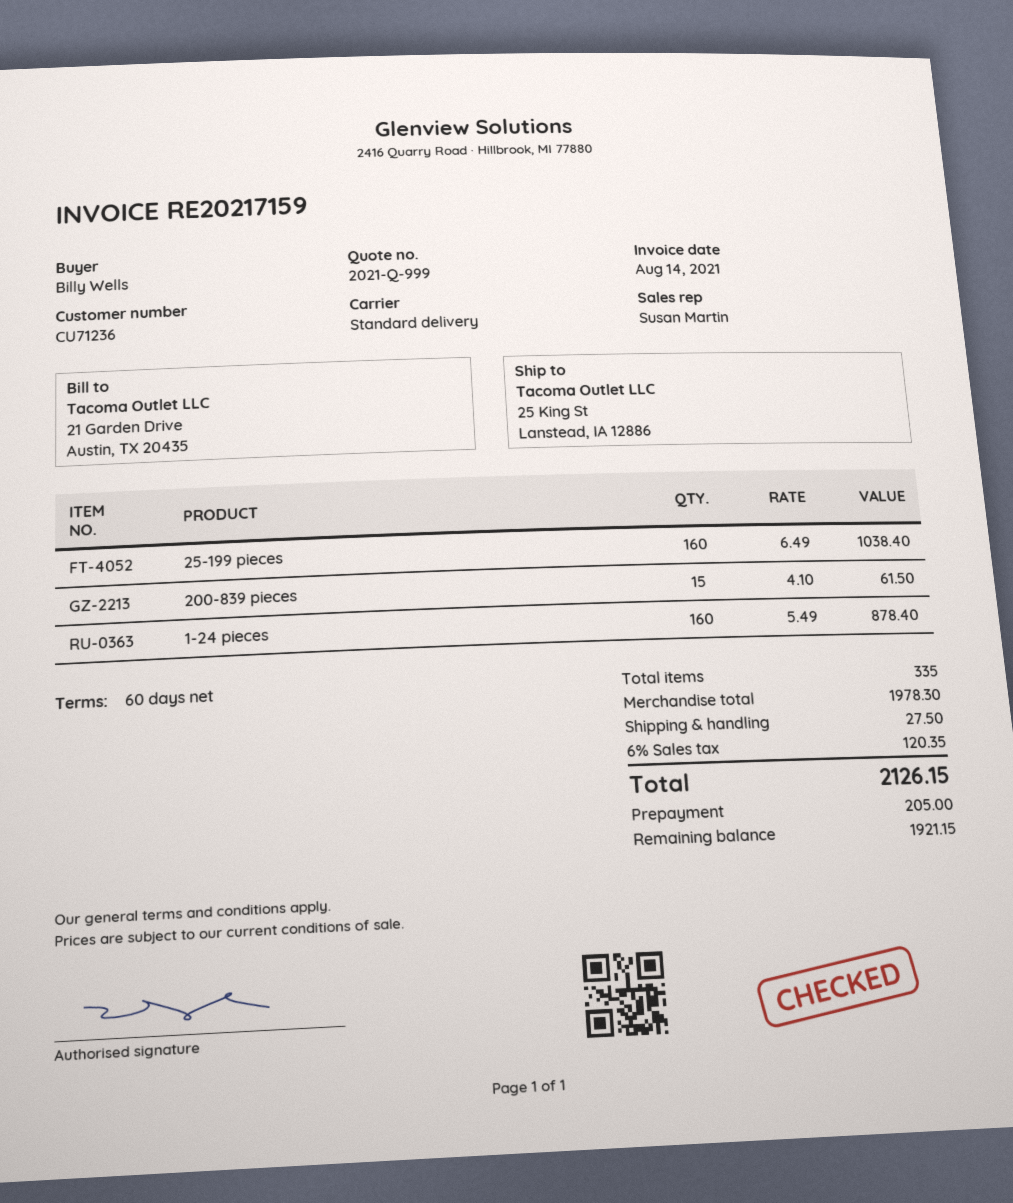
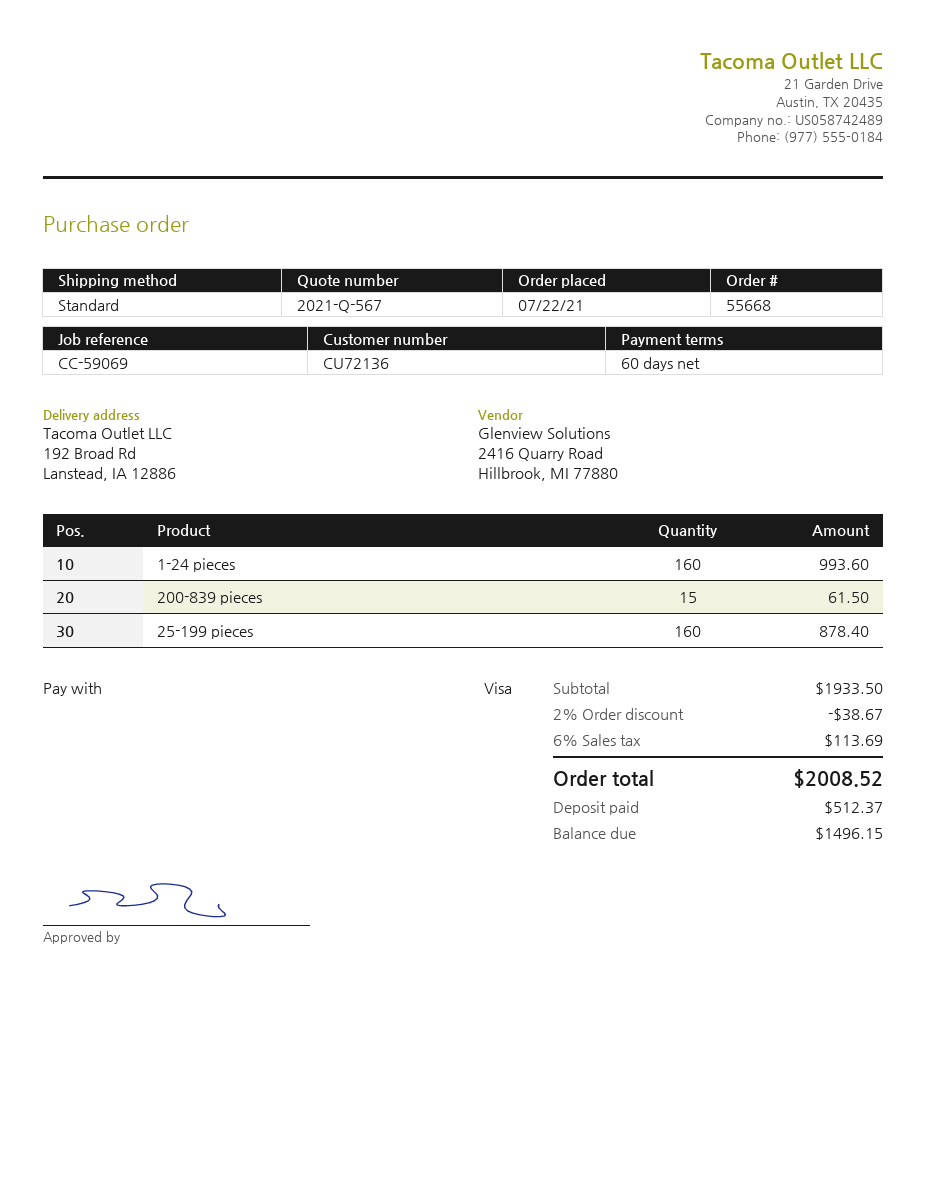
quote number: 2021-Q-999 -> 2021-Q-567
customer number: CU71236 -> CU72136
ship to: 25 King St, Lanstead, IA 12886 -> 192 Broad Rd, Lanstead, IA 12886
25-199 pieces: 160 for 1038.40 -> 160 for 878.40
1-24 pieces: 160 for 878.40 -> 160 for 993.60
subtotal: 1978.30 -> 1933.50
discount: none -> 2% = 38.67
shipping: 27.50 -> none
tax: 6% = 120.35 -> 6% = 113.69
total: 2126.15 -> 2008.52
deposit: 205.00 -> 512.37
balance: 1921.15 -> 1496.15

